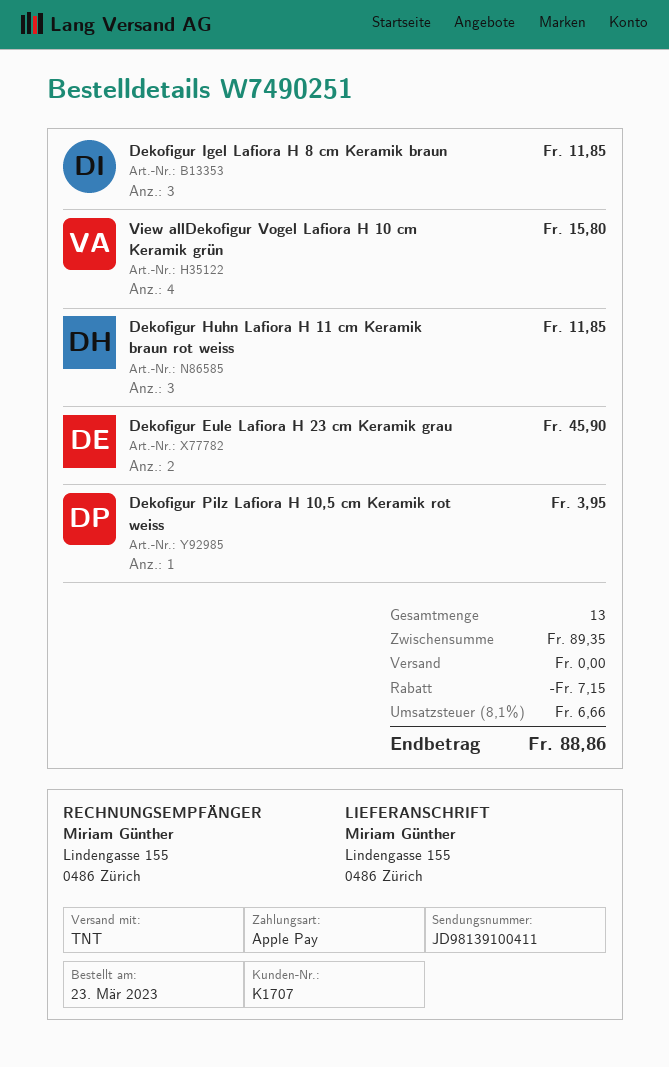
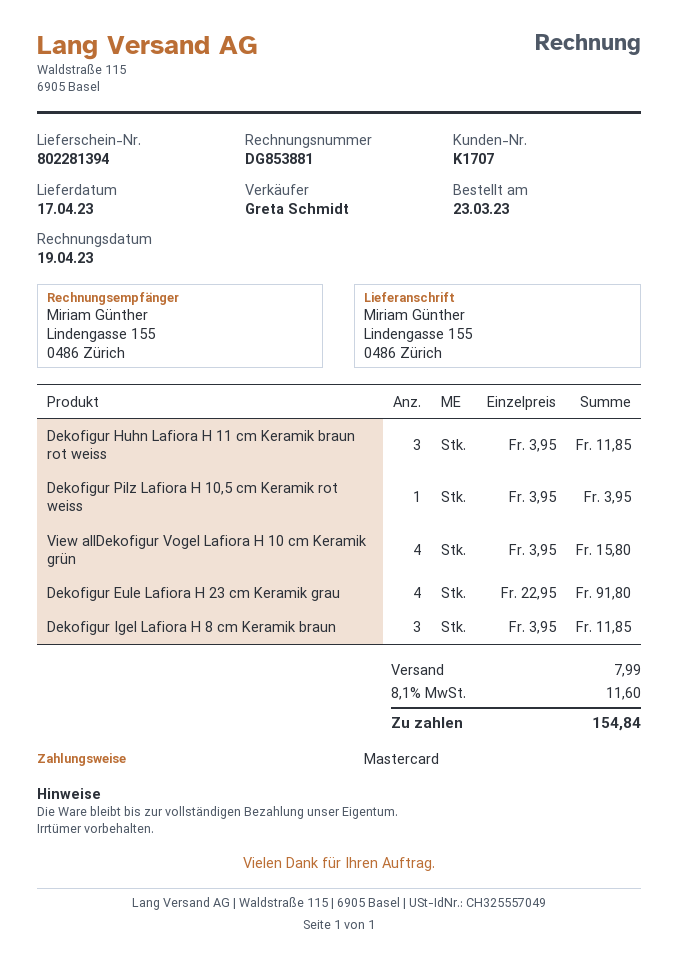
payment method: Apple Pay -> Mastercard
Dekofigur Eule Lafiora H 23 cm Keramik grau: 2 for 45.90 -> 4 for 91.80
discount: 7.15 -> none
shipping: 0.00 -> 7.99
tax: 8.1% = 6.66 -> 8.1% = 11.60
total: 88.86 -> 154.84

